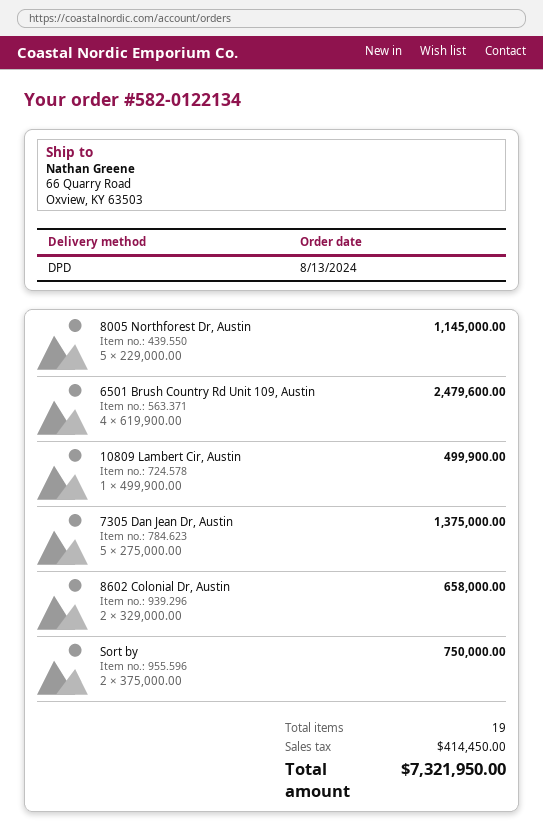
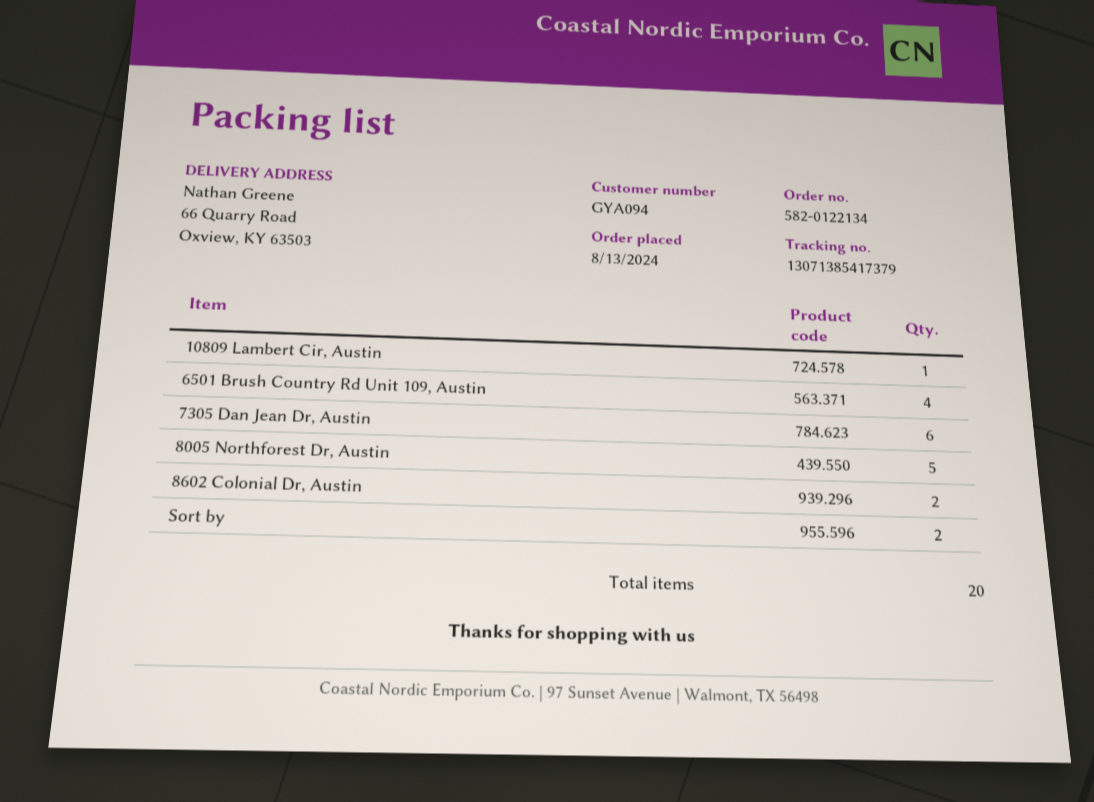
7305 Dan Jean Dr, Austin: 5 -> 6
total quantity: 19 -> 20

